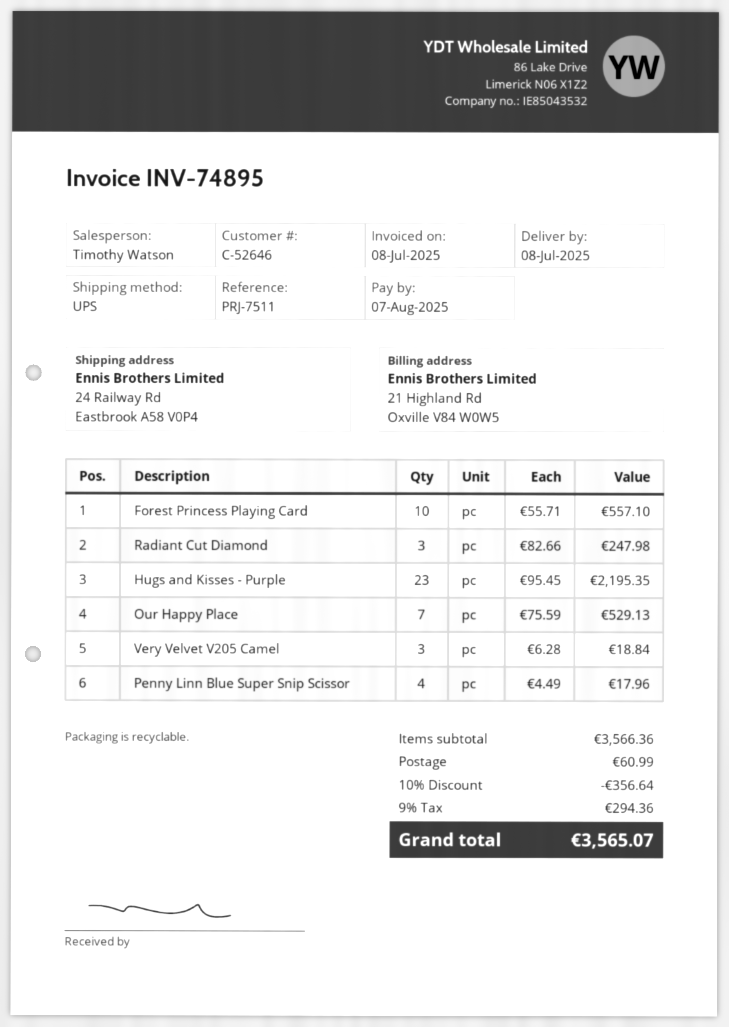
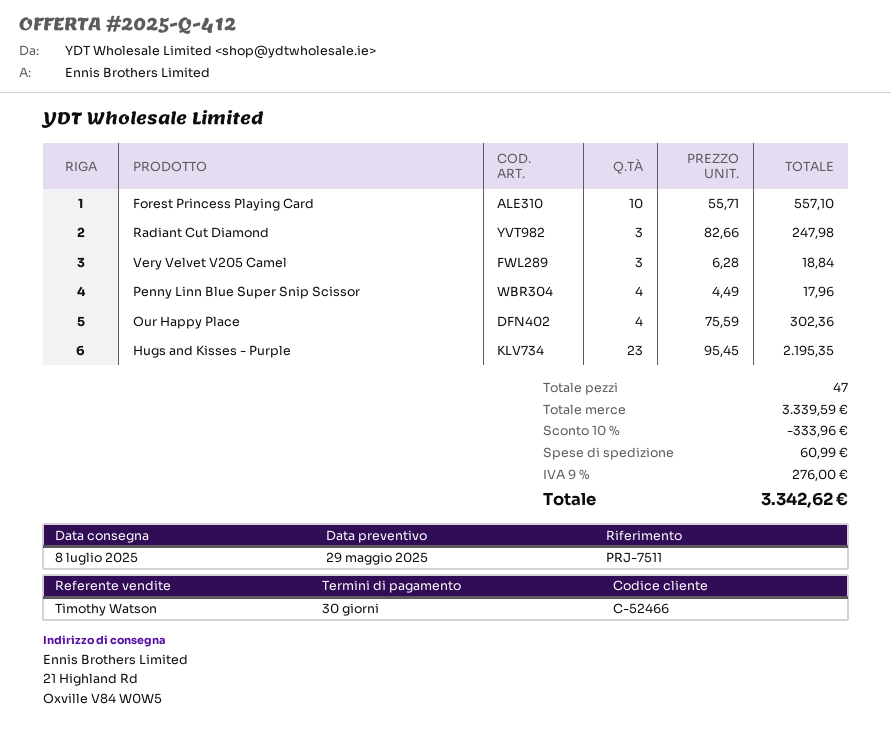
customer number: C-52646 -> C-52466
ship to: 24 Railway Rd, Eastbrook A58 V0P4 -> 21 Highland Rd, Oxville V84 W0W5
Our Happy Place: 7 x 75.59 = 529.13 -> 4 x 75.59 = 302.36
subtotal: 3566.36 -> 3339.59
discount: 10% = 356.64 -> 10% = 333.96
tax: 9% = 294.36 -> 9% = 276.00
total: 3565.07 -> 3342.62

